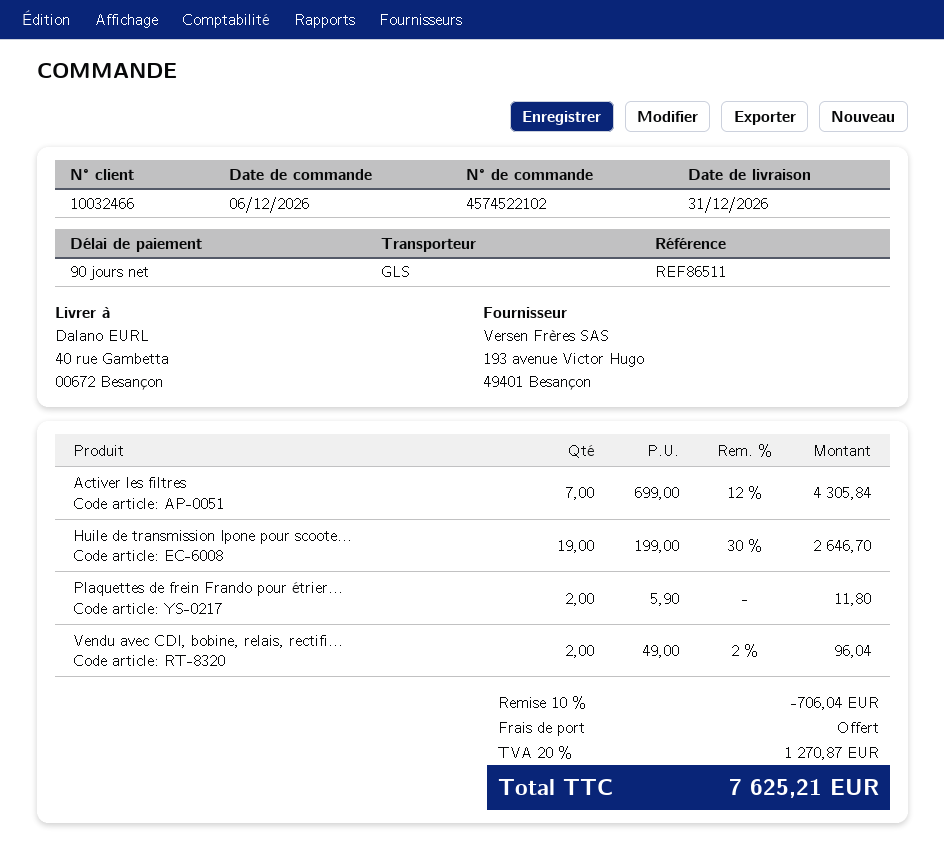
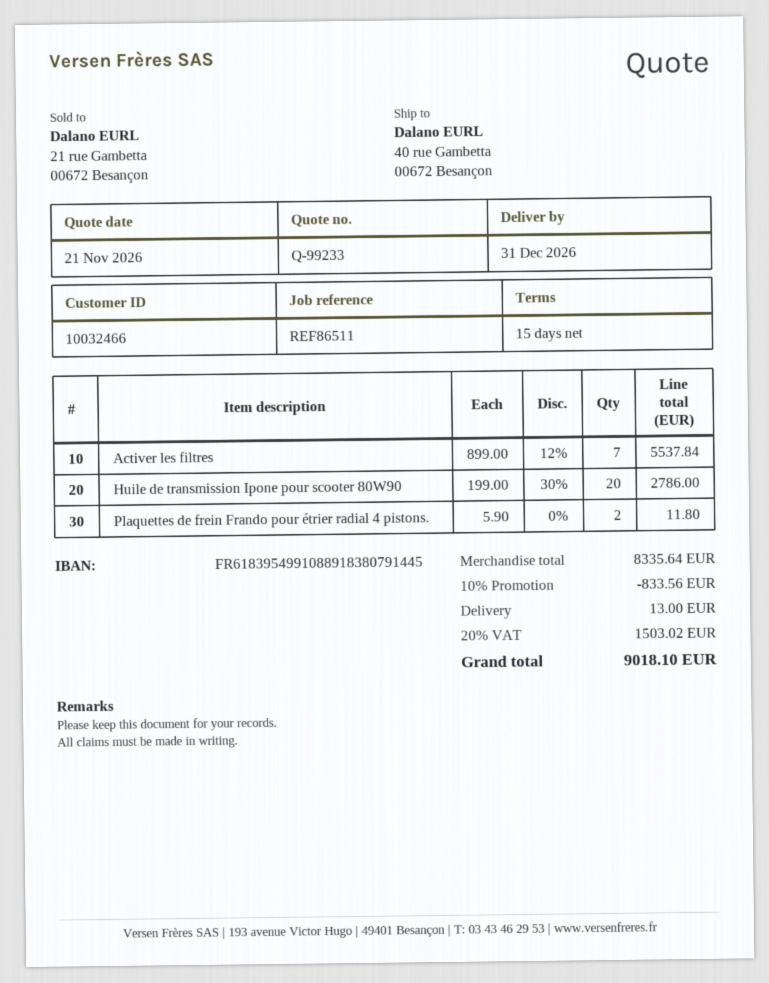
payment terms: 90 days -> 15 days
Activer les filtres: 7 x 699.00 - 12% = 4305.84 -> 7 x 899.00 - 12% = 5537.84
Huile de transmission Ipone pour scoote...: 19 x 199.00 - 30% = 2646.70 -> 20 x 199.00 - 30% = 2786.00
Vendu avec CDI, bobine, relais, rectifi...: 2 x 49.00 - 2% = 96.04 -> none
discount: 10% = 706.04 -> 10% = 833.56
shipping: 0.00 -> 13.00
tax: 20% = 1270.87 -> 20% = 1503.02
total: 7625.21 -> 9018.10

